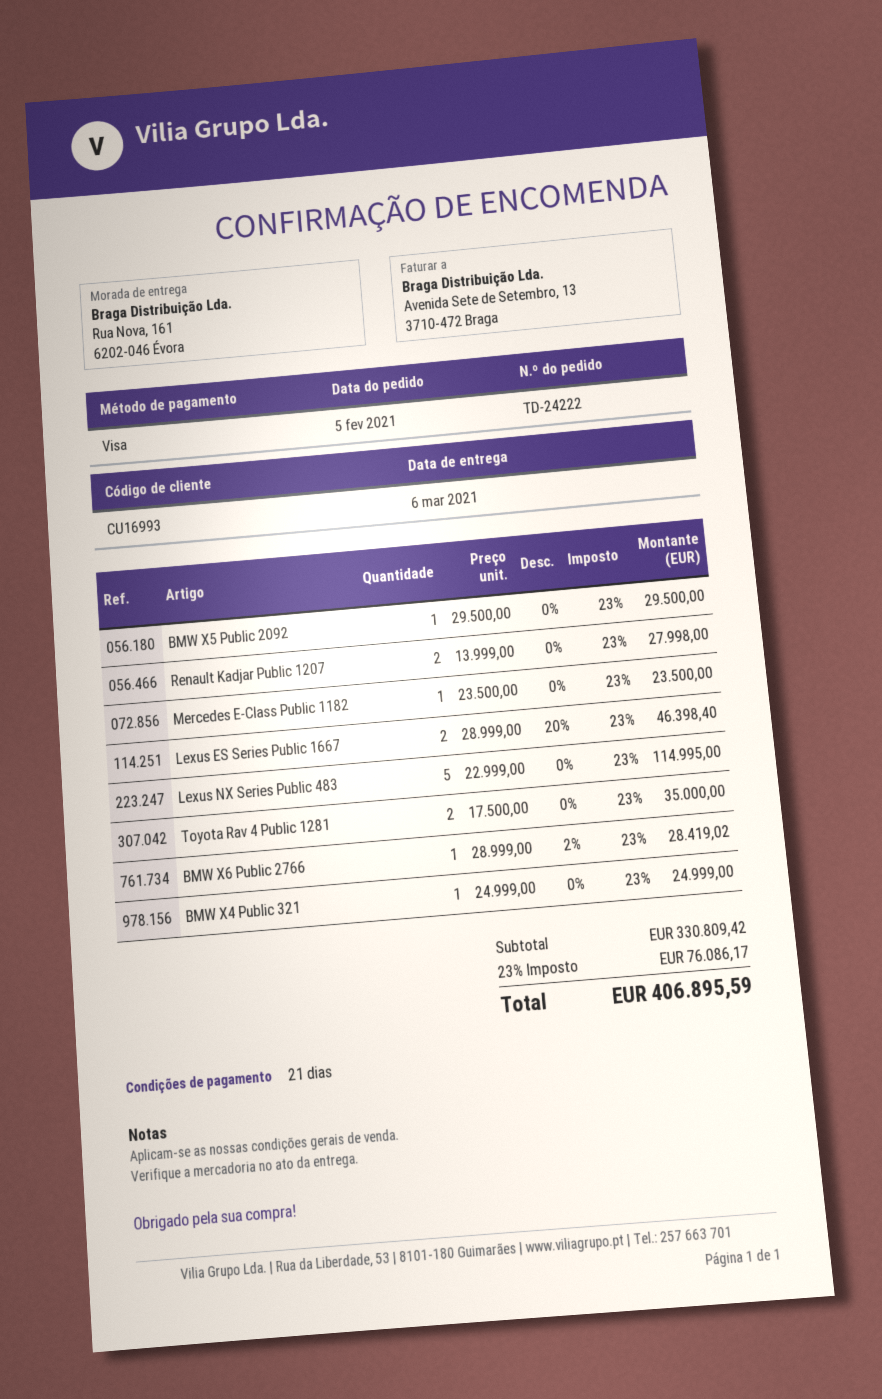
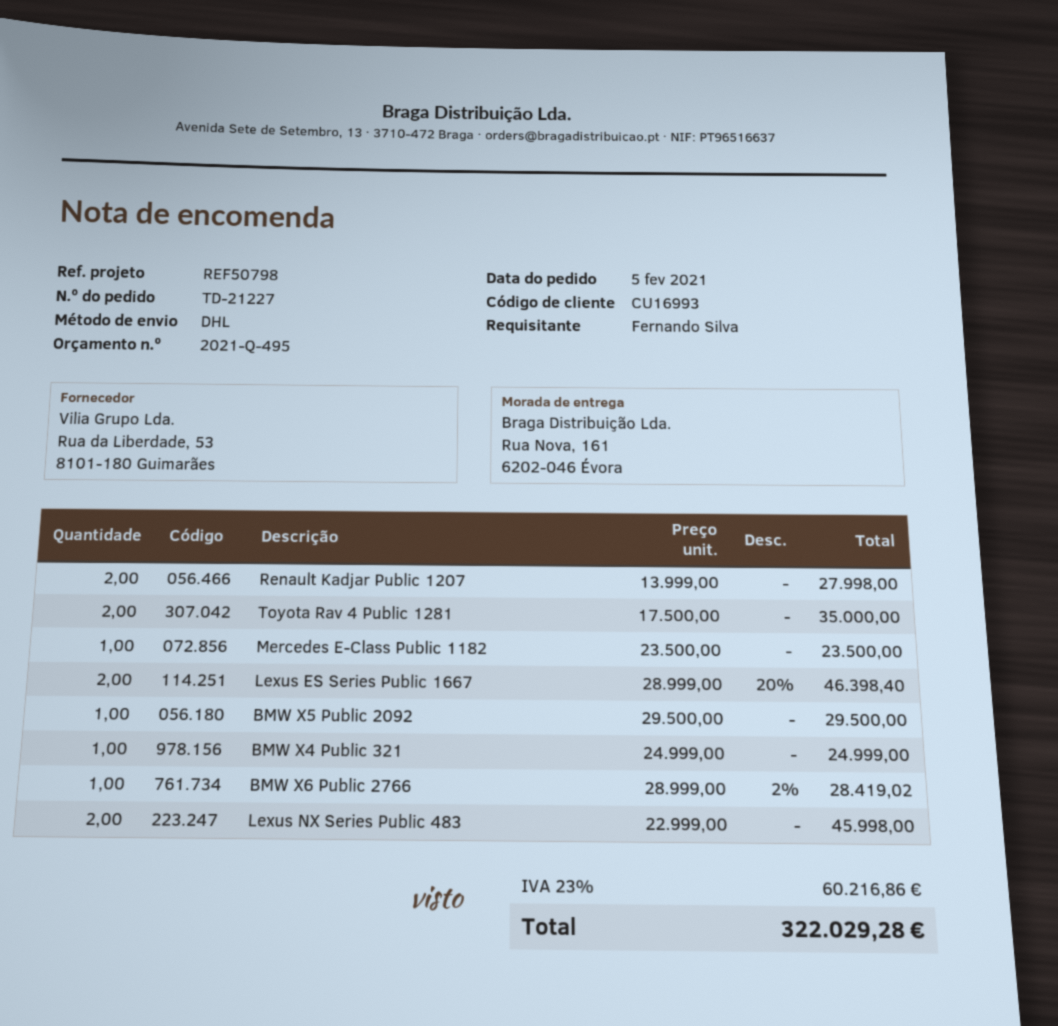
order number: TD-24222 -> TD-21227
Lexus NX Series Public 483: 5 x 22999.00 = 114995.00 -> 2 x 22999.00 = 45998.00
tax: 23% = 76086.17 -> 23% = 60216.86
total: 406895.59 -> 322029.28

